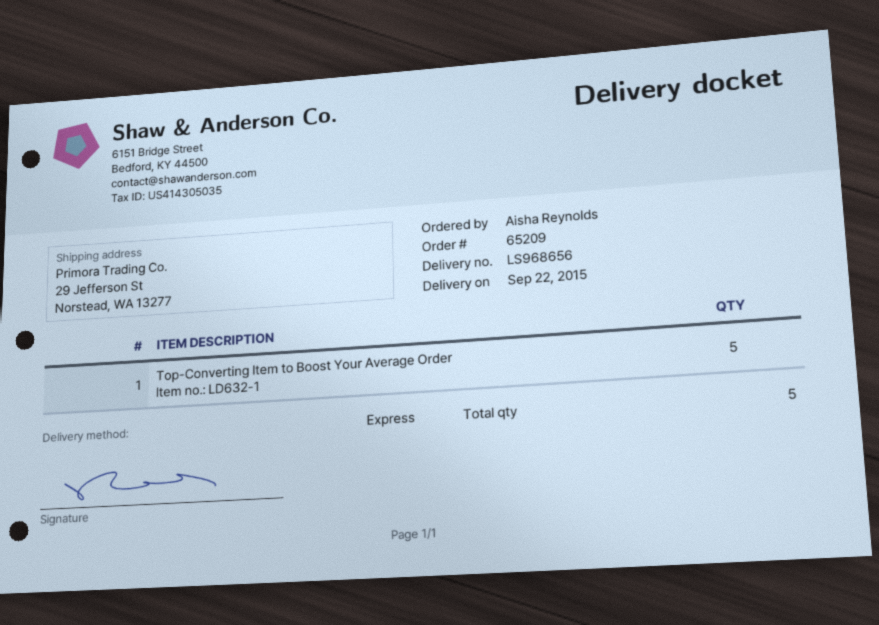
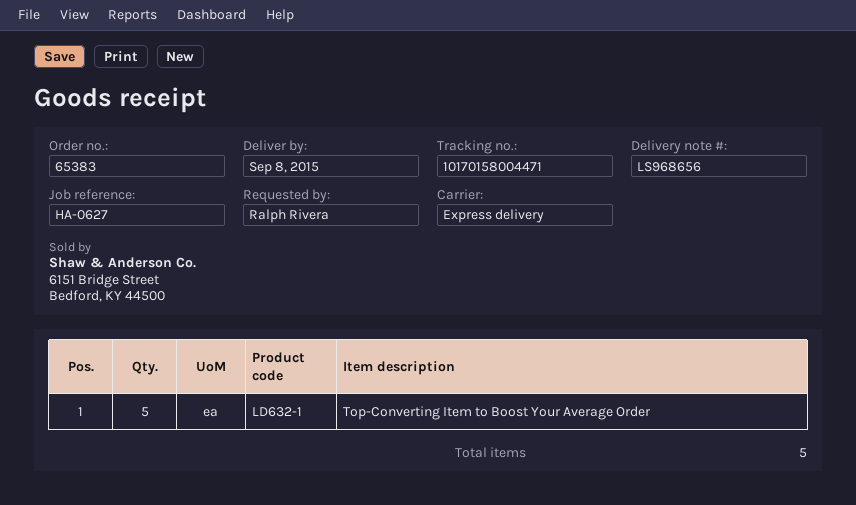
order number: 65209 -> 65383
delivery date: 2015-09-22 -> 2015-09-08
ordered by: Aisha Reynolds -> Ralph Rivera

